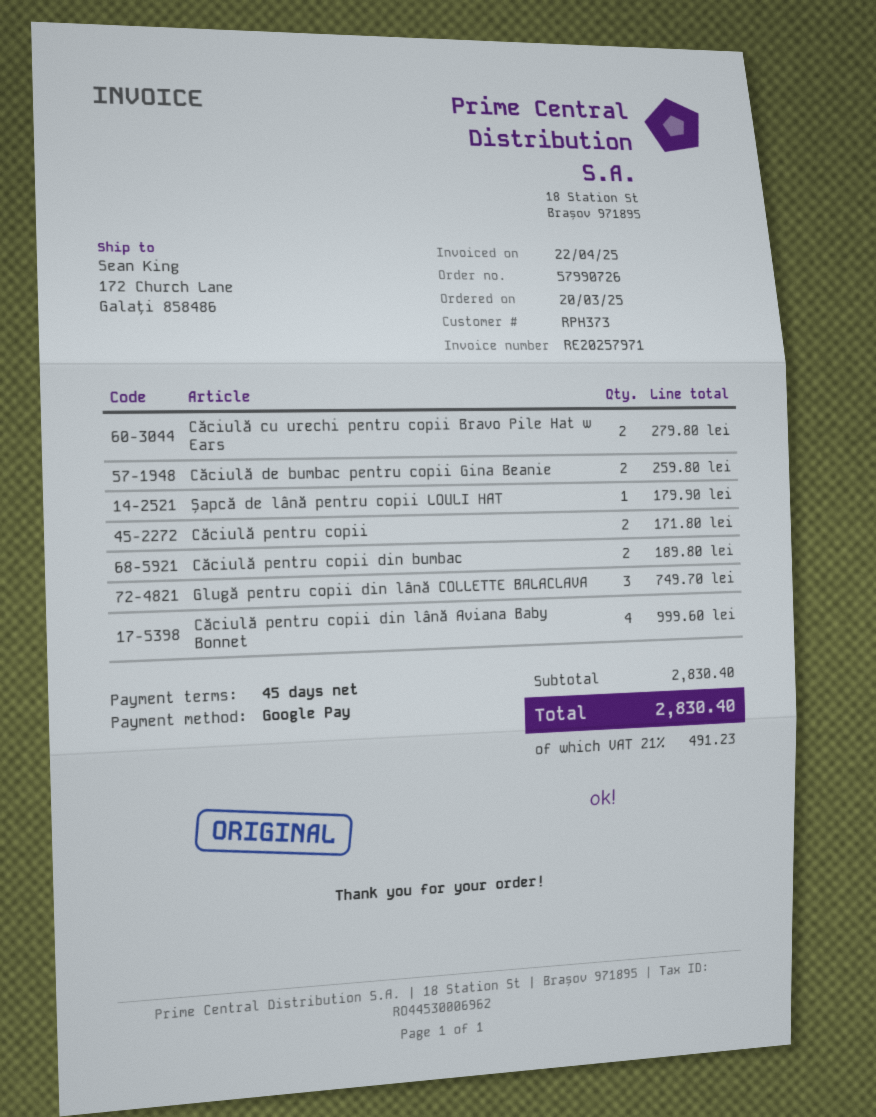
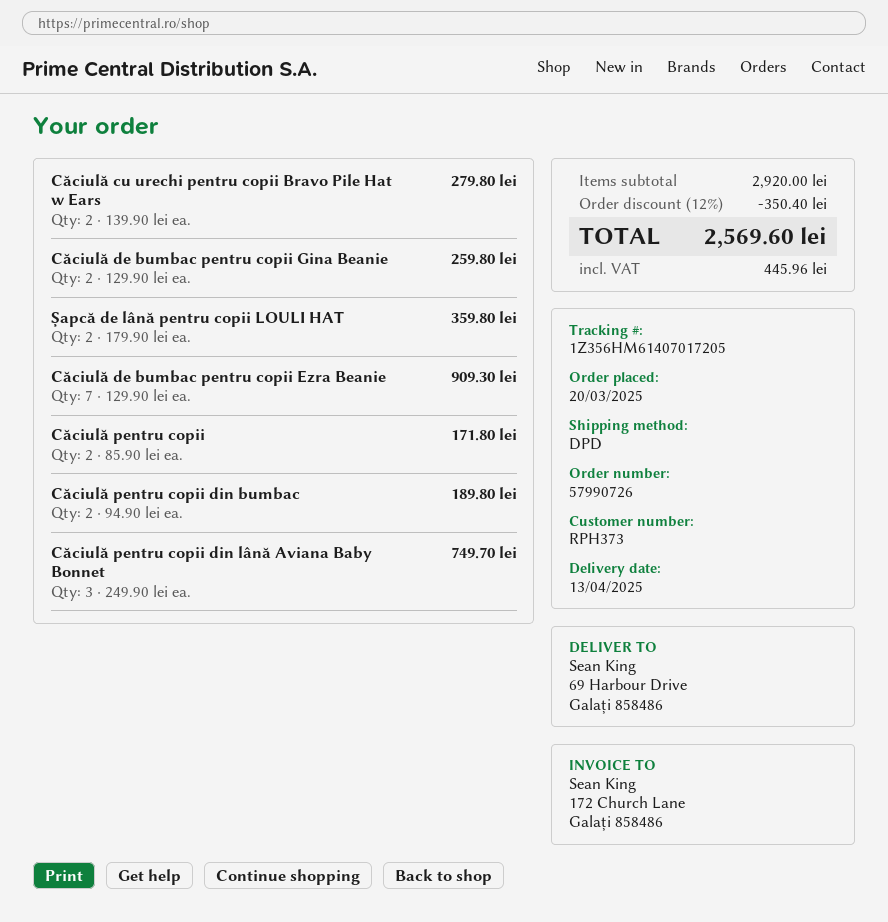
ship to: 172 Church Lane, Galați 858486 -> 69 Harbour Drive, Galați 858486
Șapcă de lână pentru copii LOULI HAT: 1 for 179.90 -> 2 for 359.80
Glugă pentru copii din lână COLLETTE BALACLAVA: 3 for 749.70 -> none
Căciulă pentru copii din lână Aviana Baby Bonnet: 4 for 999.60 -> 3 for 749.70
Căciulă de bumbac pentru copii Ezra Beanie: none -> 7 for 909.30
subtotal: 2830.40 -> 2920.00
discount: none -> 12% = 350.40
tax: 491.23 -> 445.96
total: 2830.40 -> 2569.60

